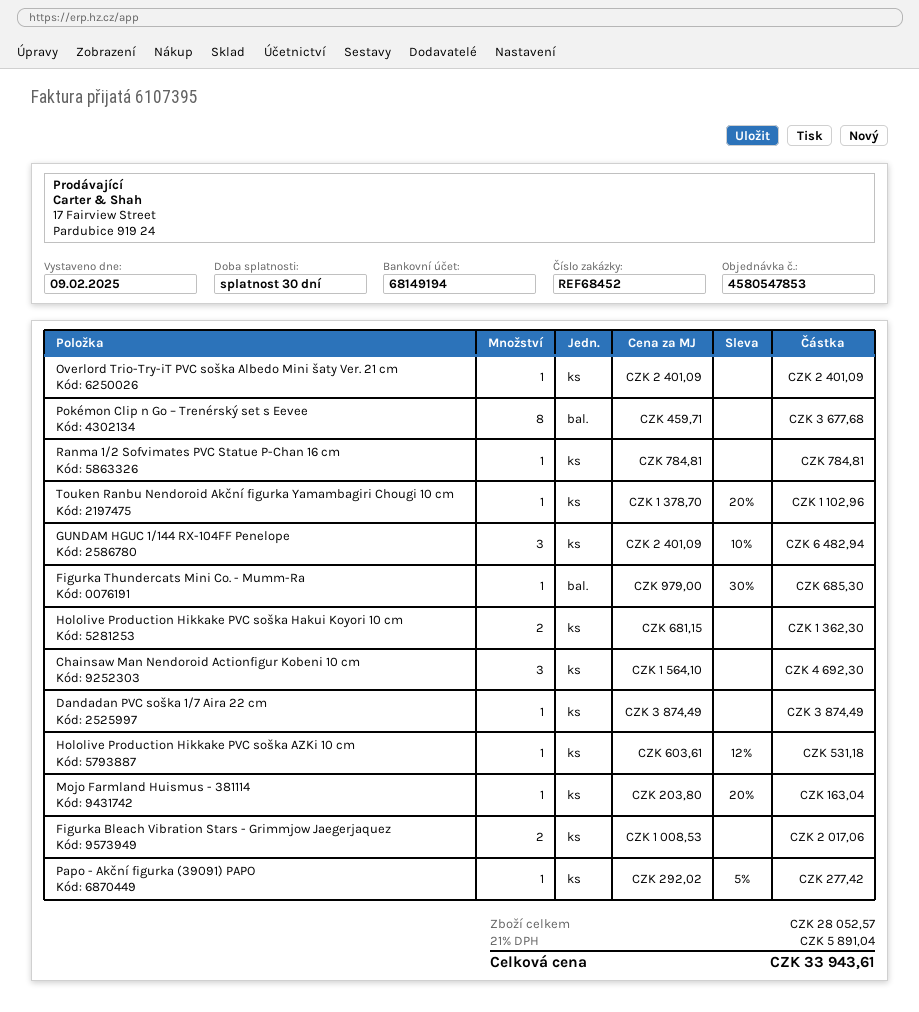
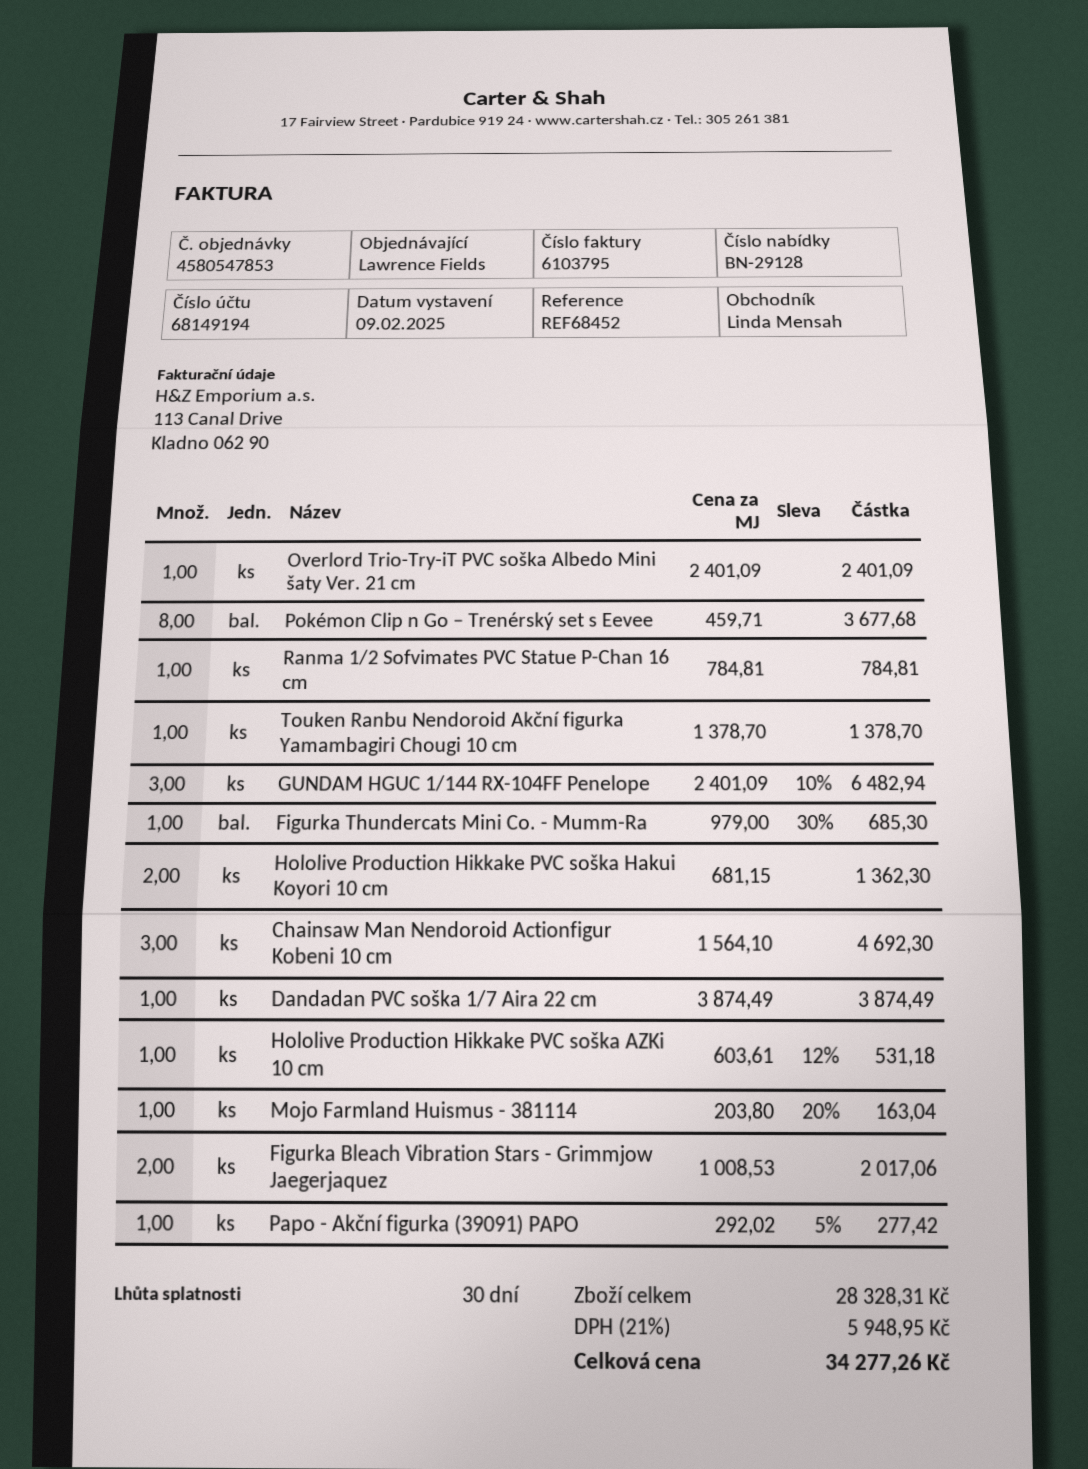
invoice number: 6107395 -> 6103795
Touken Ranbu Nendoroid Akční figurka Yamambagiri Chougi 10 cm: 1 x 1378.70 - 20% = 1102.96 -> 1 x 1378.70 = 1378.70
subtotal: 28052.57 -> 28328.31
tax: 21% = 5891.04 -> 21% = 5948.95
total: 33943.61 -> 34277.26

